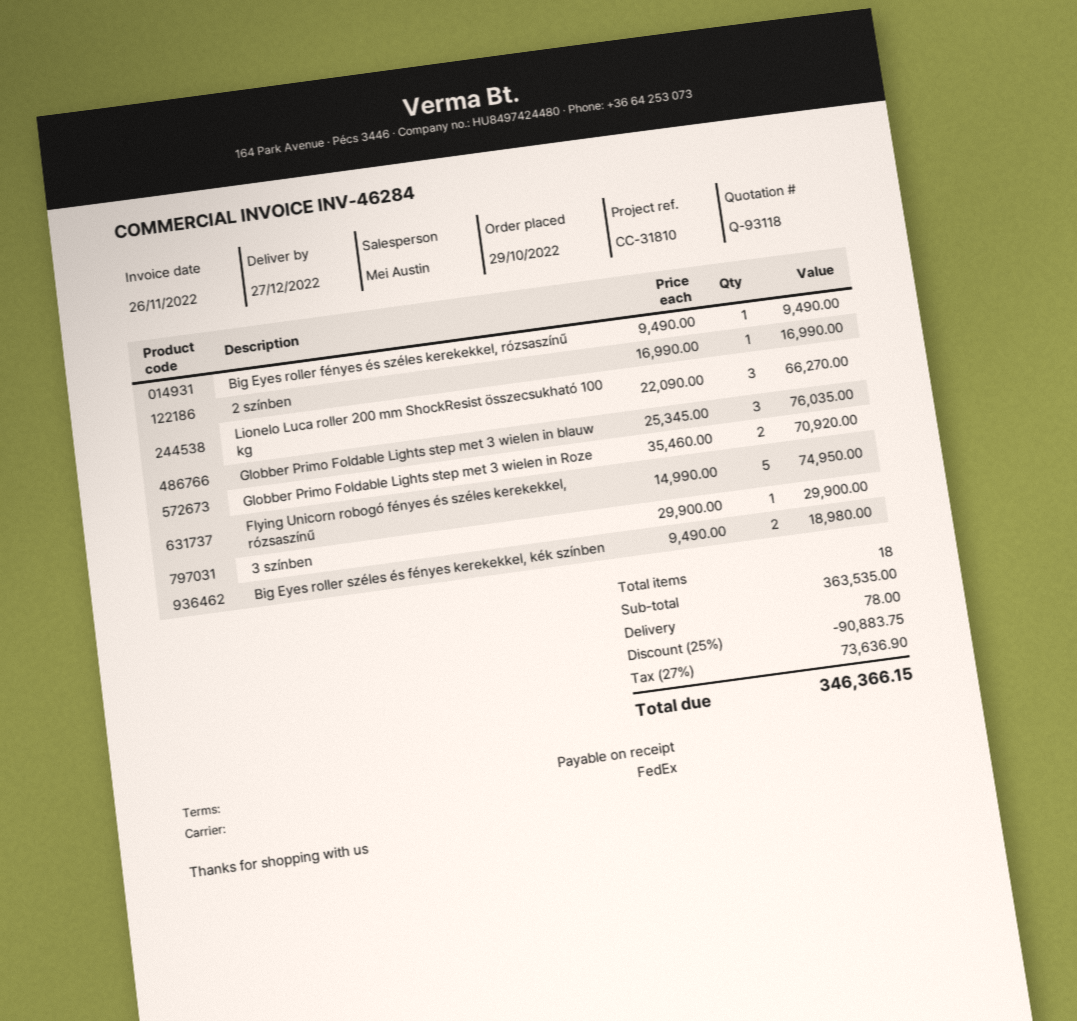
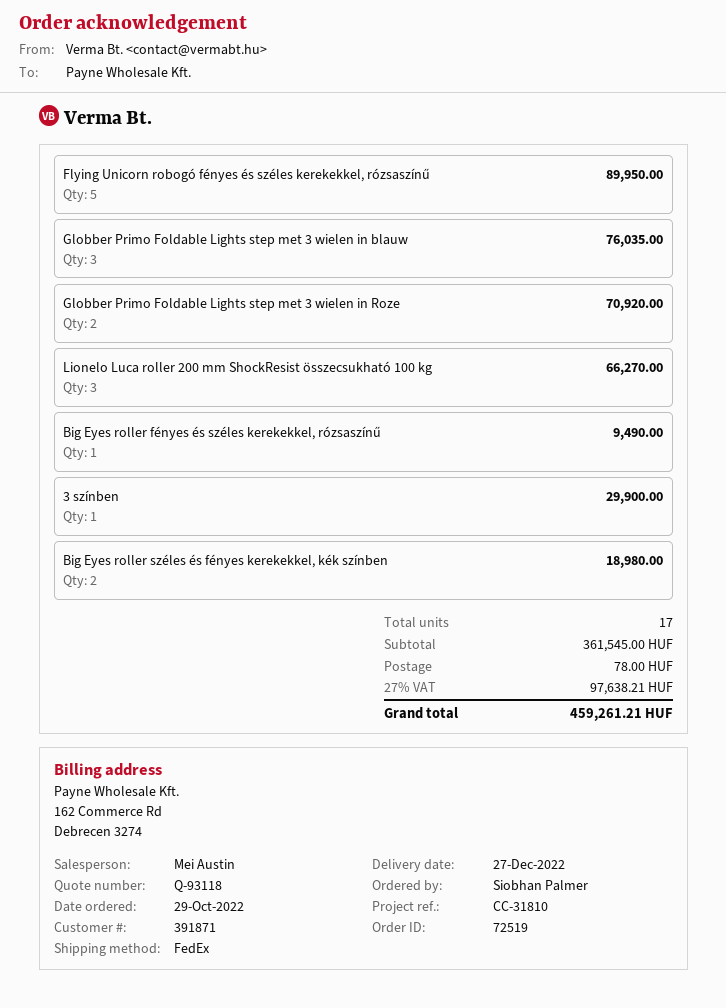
2 színben: 1 for 16990.00 -> none
Flying Unicorn robogó fényes és széles kerekekkel, rózsaszínű: 5 for 74950.00 -> 5 for 89950.00
total quantity: 18 -> 17
subtotal: 363535.00 -> 361545.00
discount: 25% = 90883.75 -> none
tax: 27% = 73636.90 -> 27% = 97638.21
total: 346366.15 -> 459261.21

